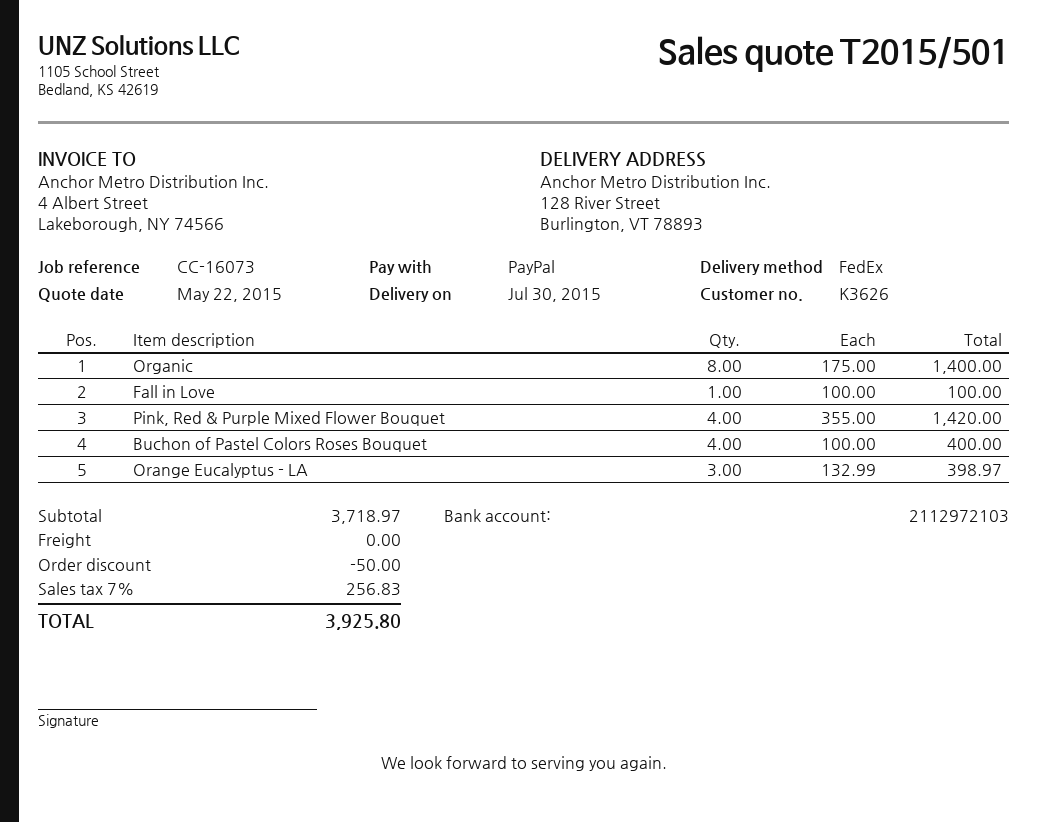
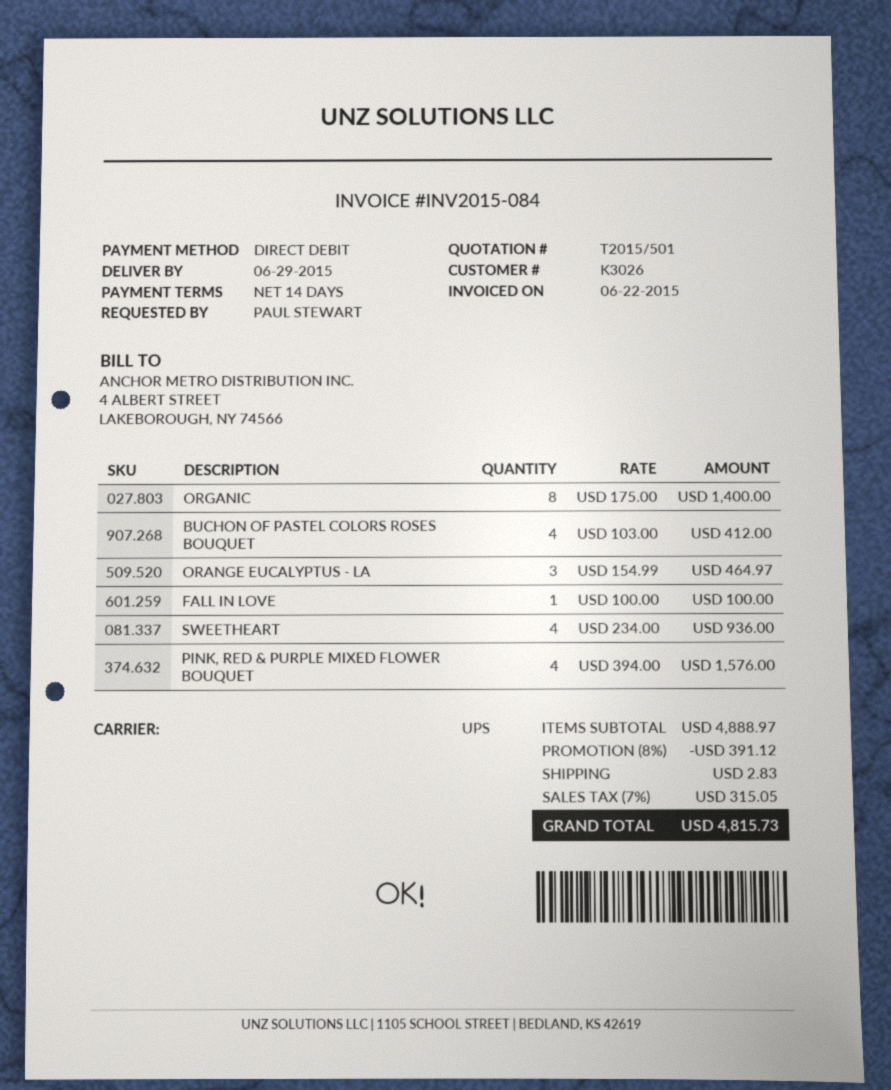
delivery date: 2015-07-30 -> 2015-06-29
customer number: K3626 -> K3026
payment method: PayPal -> direct debit
shipping method: FedEx -> UPS
Pink, Red & Purple Mixed Flower Bouquet: 4 x 355.00 = 1420.00 -> 4 x 394.00 = 1576.00
Buchon of Pastel Colors Roses Bouquet: 4 x 100.00 = 400.00 -> 4 x 103.00 = 412.00
Orange Eucalyptus - LA: 3 x 132.99 = 398.97 -> 3 x 154.99 = 464.97
SWEETHEART: none -> 4 x 234.00 = 936.00
subtotal: 3718.97 -> 4888.97
discount: 50.00 -> 391.12
shipping: 0.00 -> 2.83
tax: 7% = 256.83 -> 7% = 315.05
total: 3925.80 -> 4815.73

